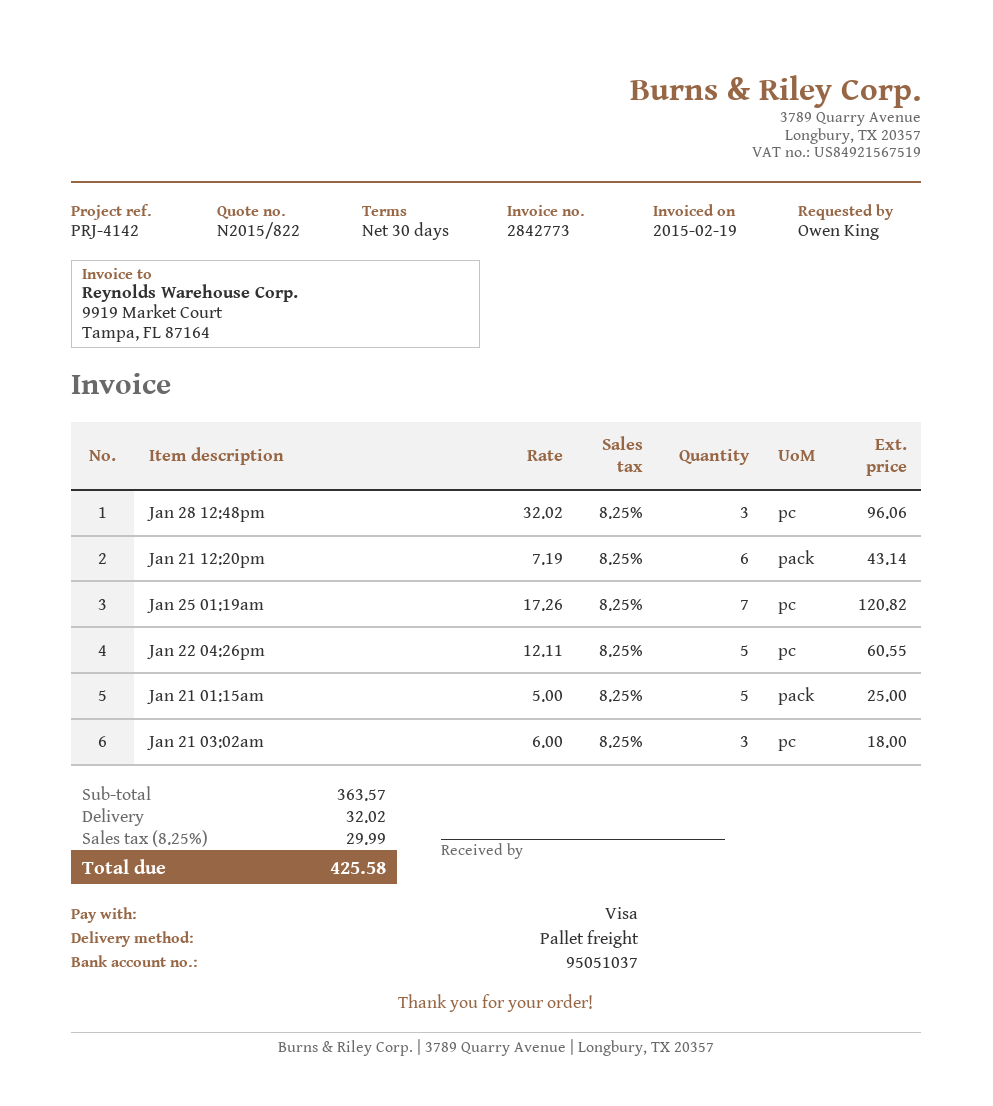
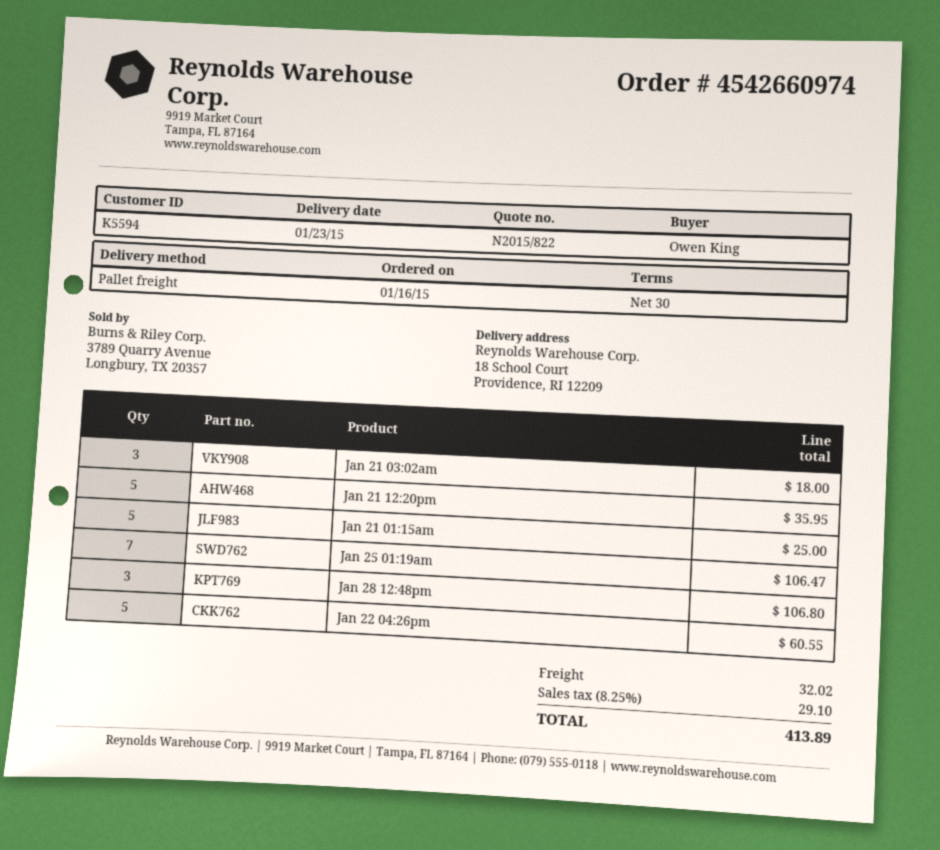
Jan 28 12:48pm: 3 for 96.06 -> 3 for 106.80
Jan 21 12:20pm: 6 for 43.14 -> 5 for 35.95
Jan 25 01:19am: 7 for 120.82 -> 7 for 106.47
tax: 8.25% = 29.99 -> 8.25% = 29.10
total: 425.58 -> 413.89

